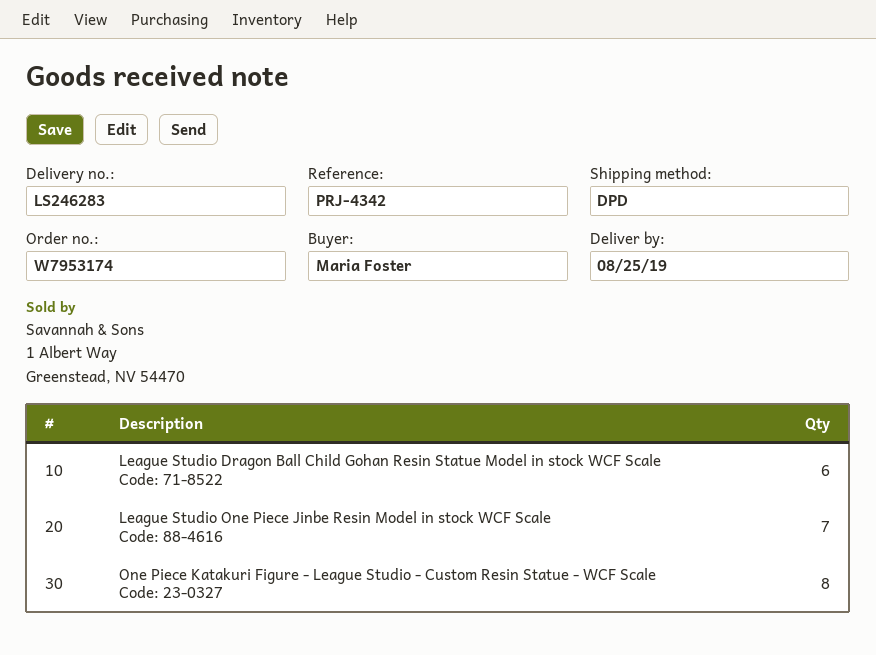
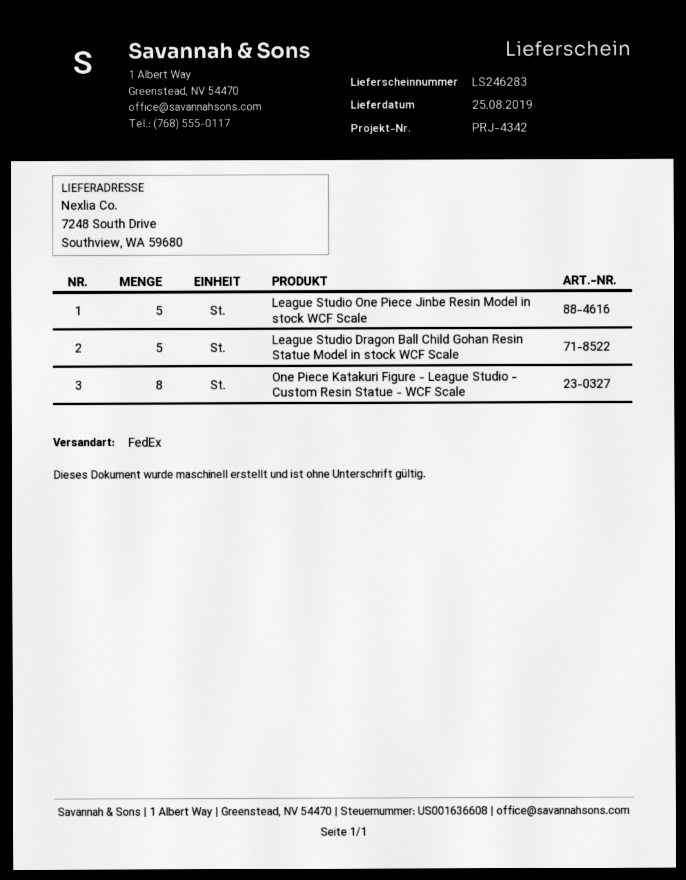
shipping method: DPD -> FedEx
League Studio Dragon Ball Child Gohan Resin Statue Model in stock WCF Scale: 6 -> 5
League Studio One Piece Jinbe Resin Model in stock WCF Scale: 7 -> 5

